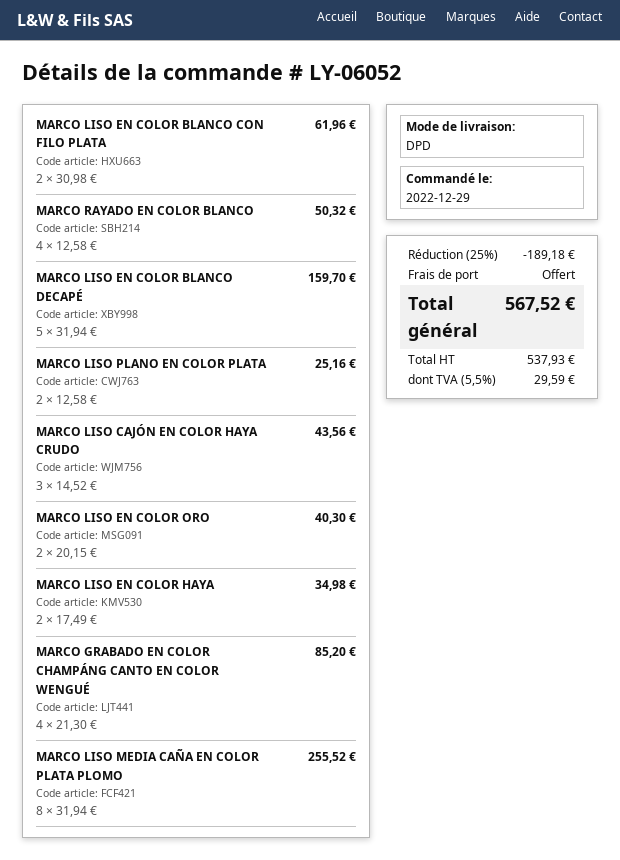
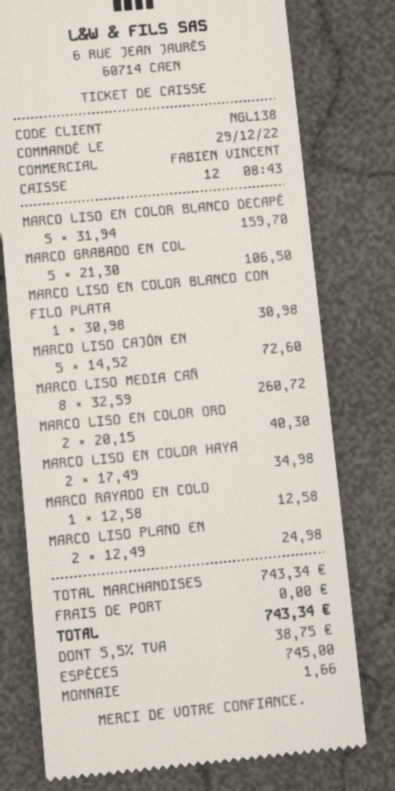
MARCO LISO EN COLOR BLANCO CON FILO PLATA: 2 x 30.98 = 61.96 -> 1 x 30.98 = 30.98
MARCO RAYADO EN COLOR BLANCO: 4 x 12.58 = 50.32 -> 1 x 12.58 = 12.58
MARCO LISO PLANO EN COLOR PLATA: 2 x 12.58 = 25.16 -> 2 x 12.49 = 24.98
MARCO LISO CAJÓN EN COLOR HAYA CRUDO: 3 x 14.52 = 43.56 -> 5 x 14.52 = 72.60
MARCO GRABADO EN COLOR CHAMPÁNG CANTO EN COLOR WENGUÉ: 4 x 21.30 = 85.20 -> 5 x 21.30 = 106.50
MARCO LISO MEDIA CAÑA EN COLOR PLATA PLOMO: 8 x 31.94 = 255.52 -> 8 x 32.59 = 260.72
discount: 25% = 189.18 -> none
tax: 5.5% = 29.59 -> 5.5% = 38.75
total: 567.52 -> 743.34

